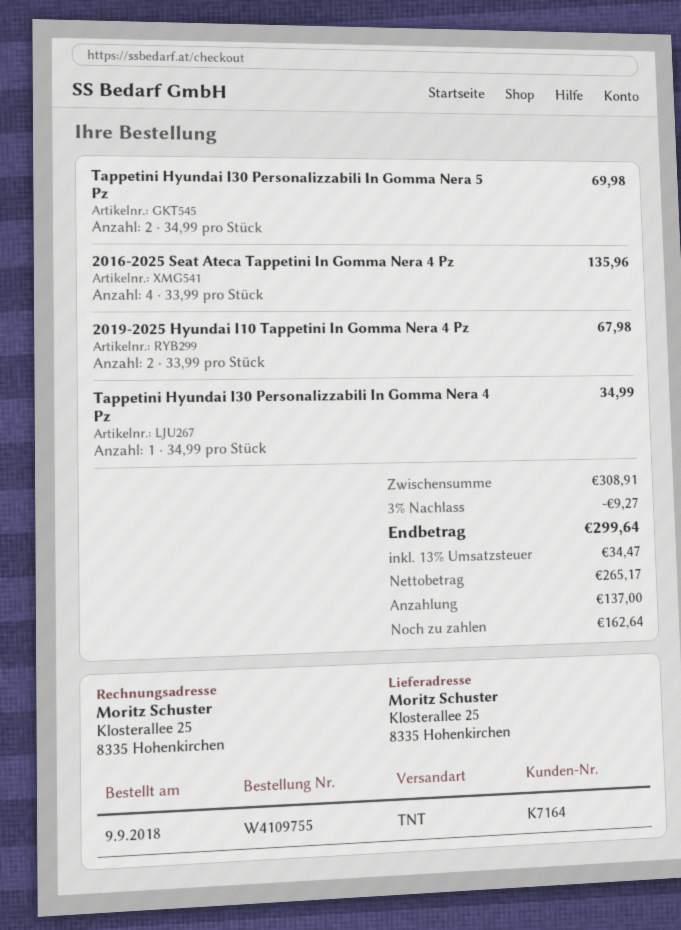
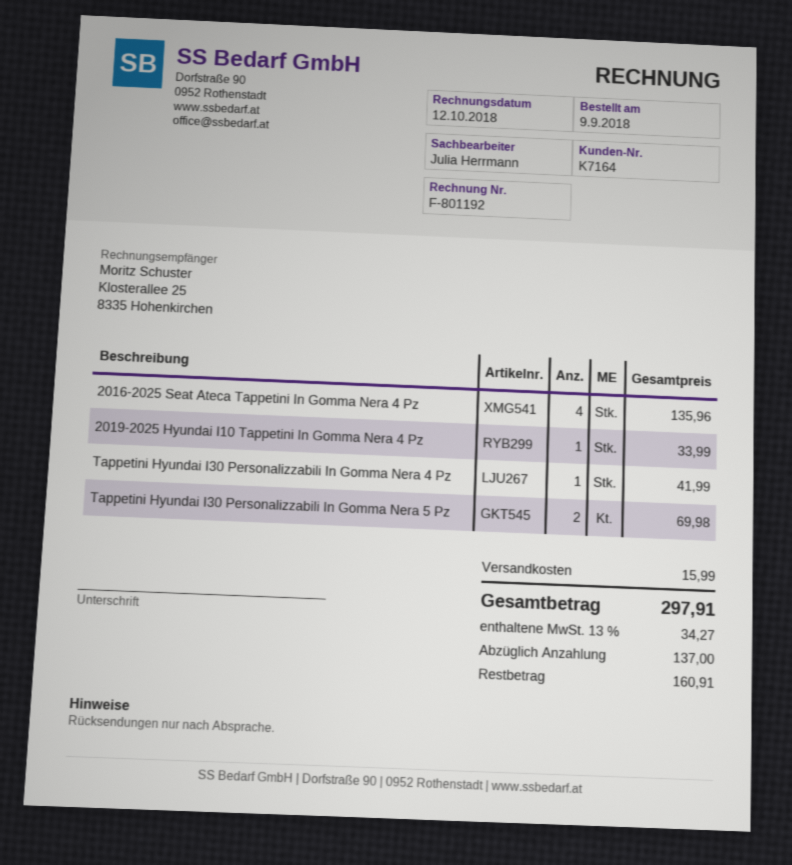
2019-2025 Hyundai I10 Tappetini In Gomma Nera 4 Pz: 2 for 67.98 -> 1 for 33.99
Tappetini Hyundai I30 Personalizzabili In Gomma Nera 4 Pz: 1 for 34.99 -> 1 for 41.99
discount: 3% = 9.27 -> none
shipping: none -> 15.99
tax: 13% = 34.47 -> 13% = 34.27
total: 299.64 -> 297.91
balance: 162.64 -> 160.91

